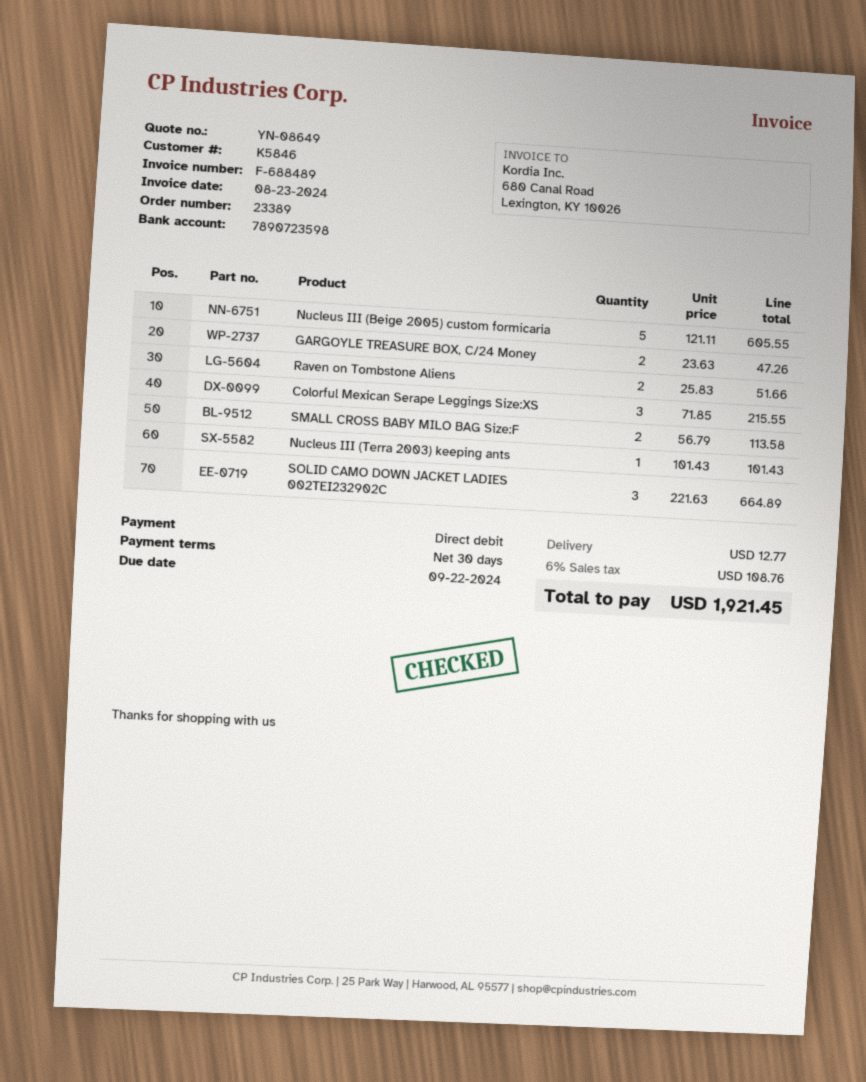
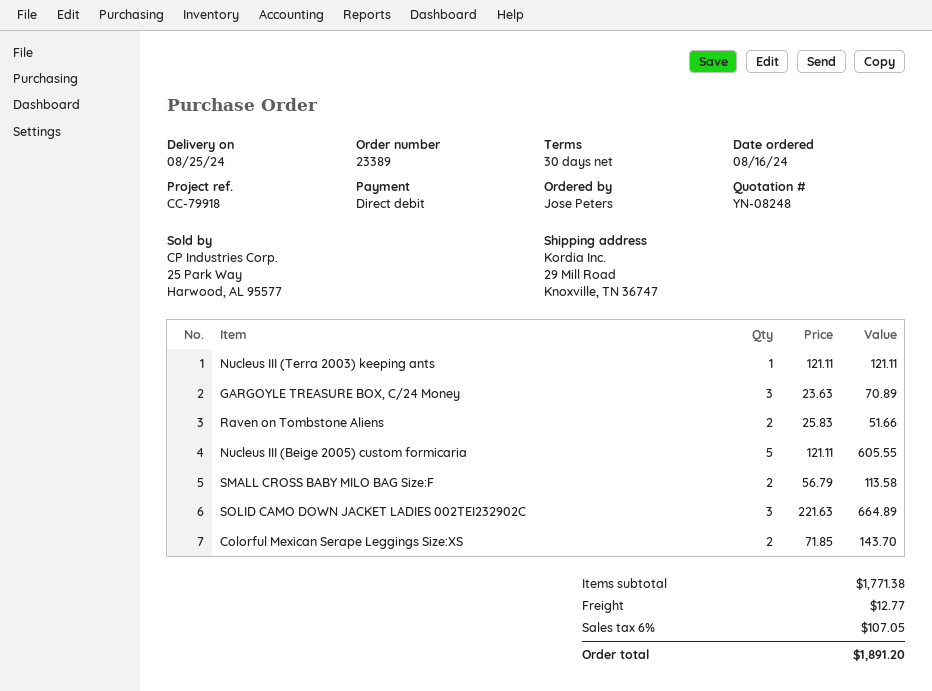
quote number: YN-08649 -> YN-08248
GARGOYLE TREASURE BOX, C/24 Money: 2 x 23.63 = 47.26 -> 3 x 23.63 = 70.89
Colorful Mexican Serape Leggings Size:XS: 3 x 71.85 = 215.55 -> 2 x 71.85 = 143.70
Nucleus III (Terra 2003) keeping ants: 1 x 101.43 = 101.43 -> 1 x 121.11 = 121.11
tax: 6% = 108.76 -> 6% = 107.05
total: 1921.45 -> 1891.20

